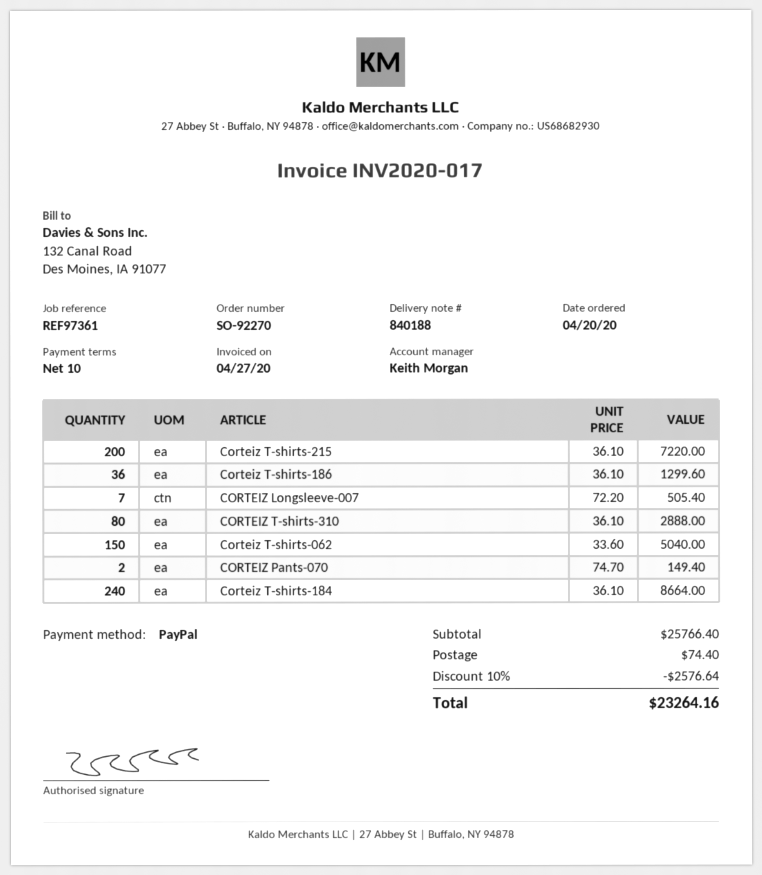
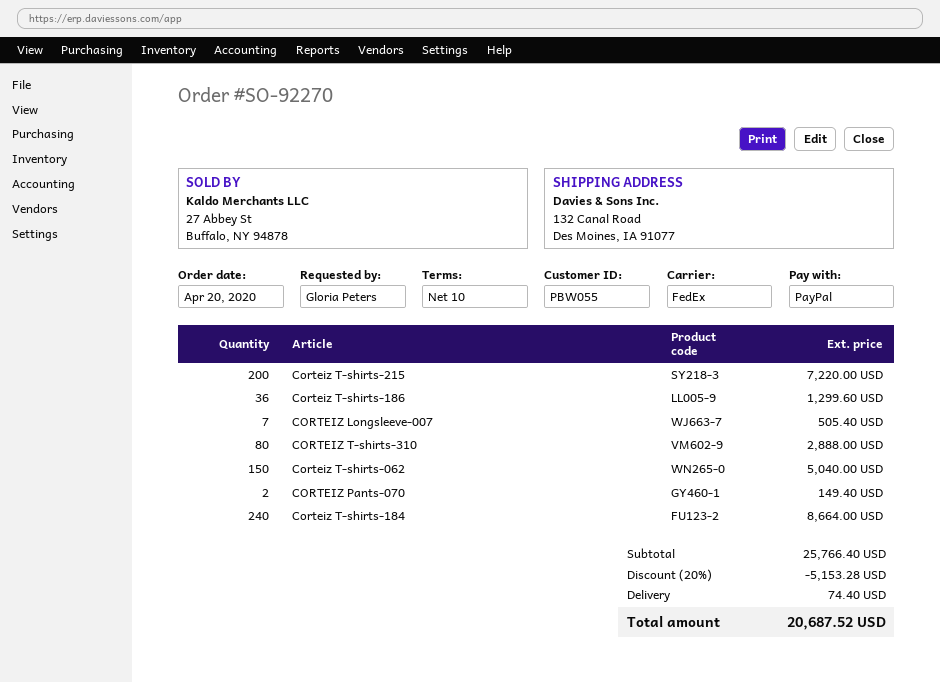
discount: 10% = 2576.64 -> 20% = 5153.28
total: 23264.16 -> 20687.52

